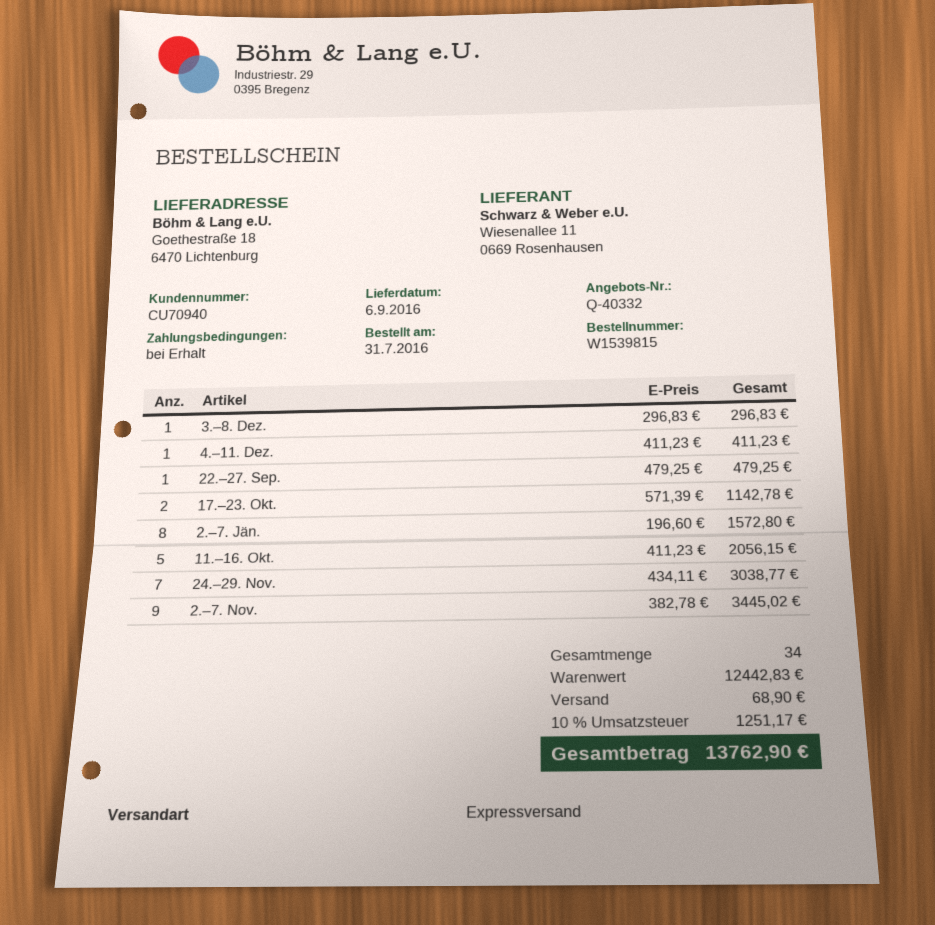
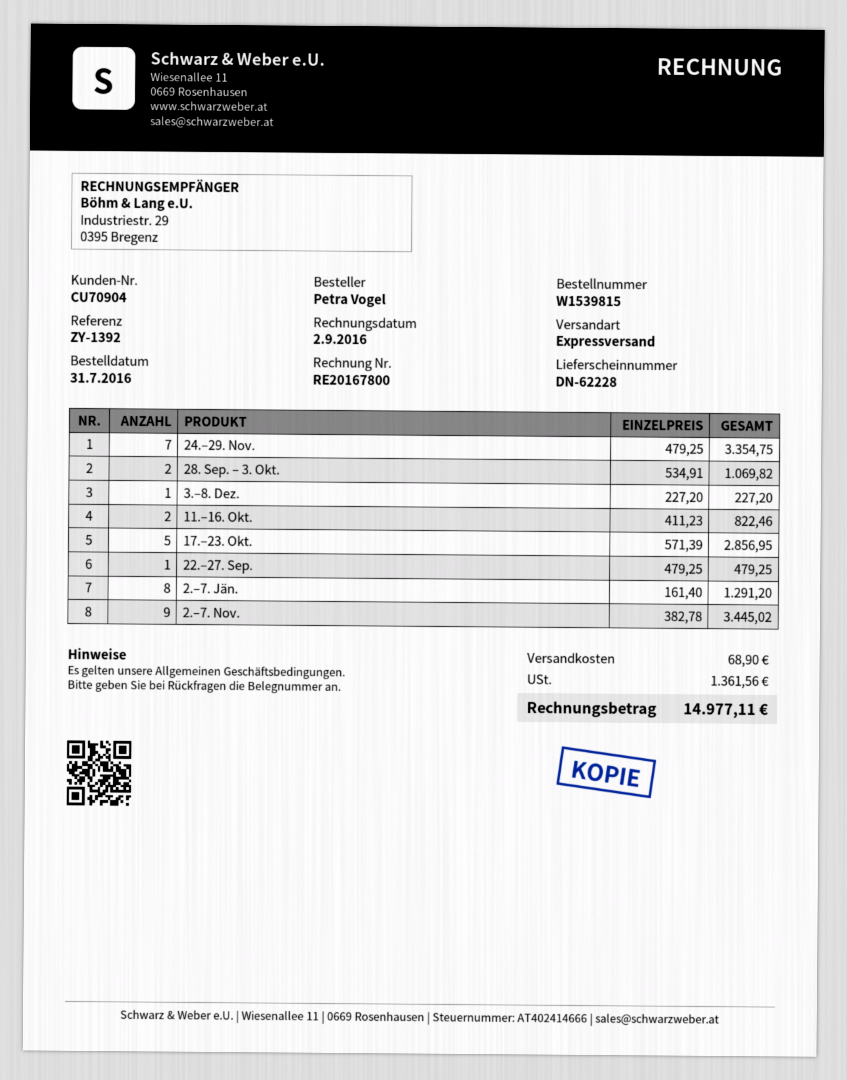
customer number: CU70940 -> CU70904
3.–8. Dez.: 1 x 296.83 = 296.83 -> 1 x 227.20 = 227.20
4.–11. Dez.: 1 x 411.23 = 411.23 -> none
17.–23. Okt.: 2 x 571.39 = 1142.78 -> 5 x 571.39 = 2856.95
2.–7. Jän.: 8 x 196.60 = 1572.80 -> 8 x 161.40 = 1291.20
11.–16. Okt.: 5 x 411.23 = 2056.15 -> 2 x 411.23 = 822.46
24.–29. Nov.: 7 x 434.11 = 3038.77 -> 7 x 479.25 = 3354.75
28. Sep. – 3. Okt.: none -> 2 x 534.91 = 1069.82
tax: 1251.17 -> 1361.56
total: 13762.90 -> 14977.11

